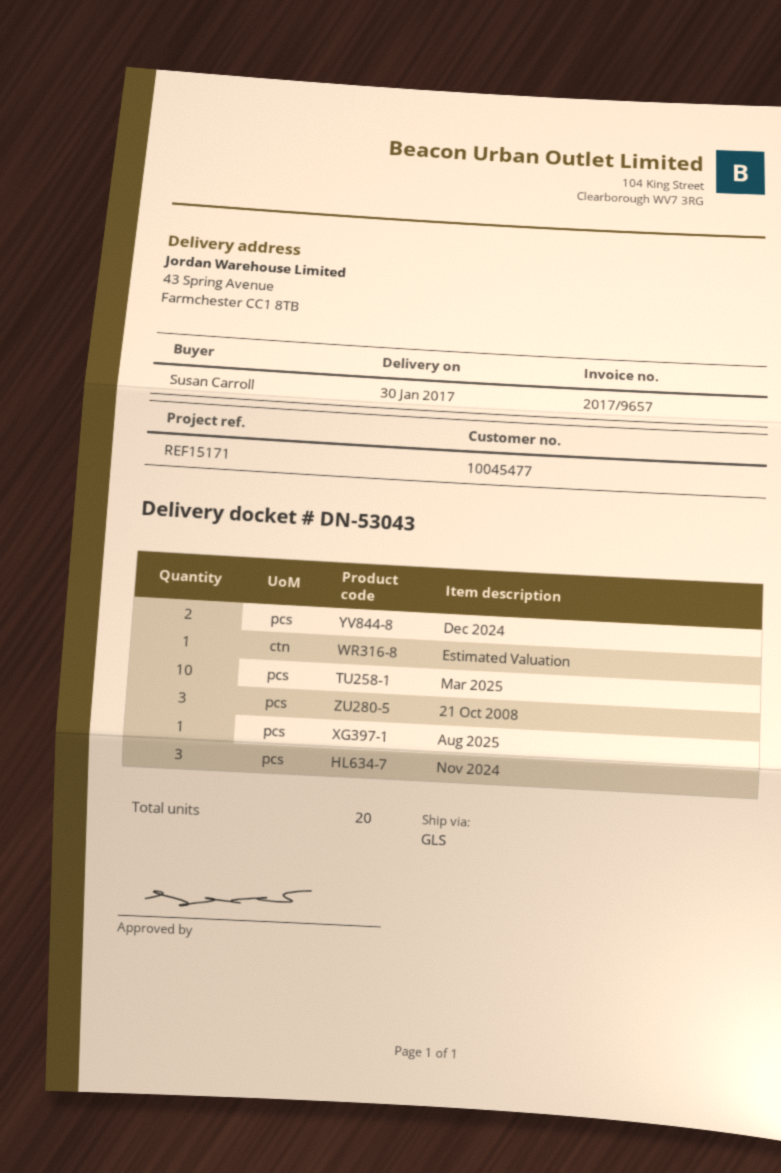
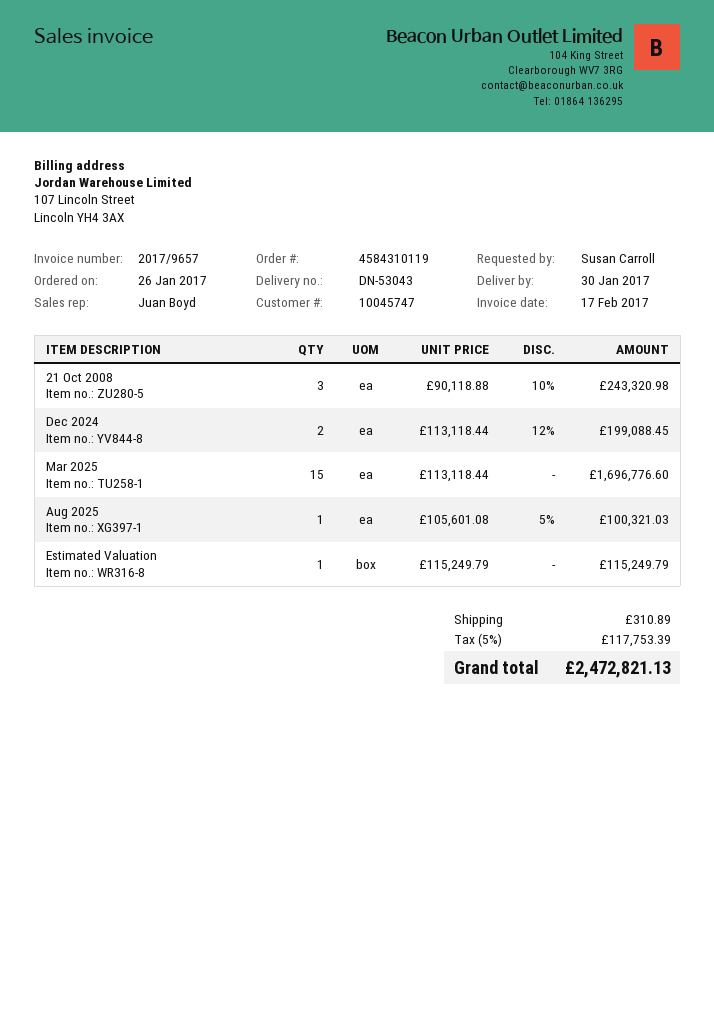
customer number: 10045477 -> 10045747
Mar 2025: 10 -> 15
Nov 2024: 3 -> none

